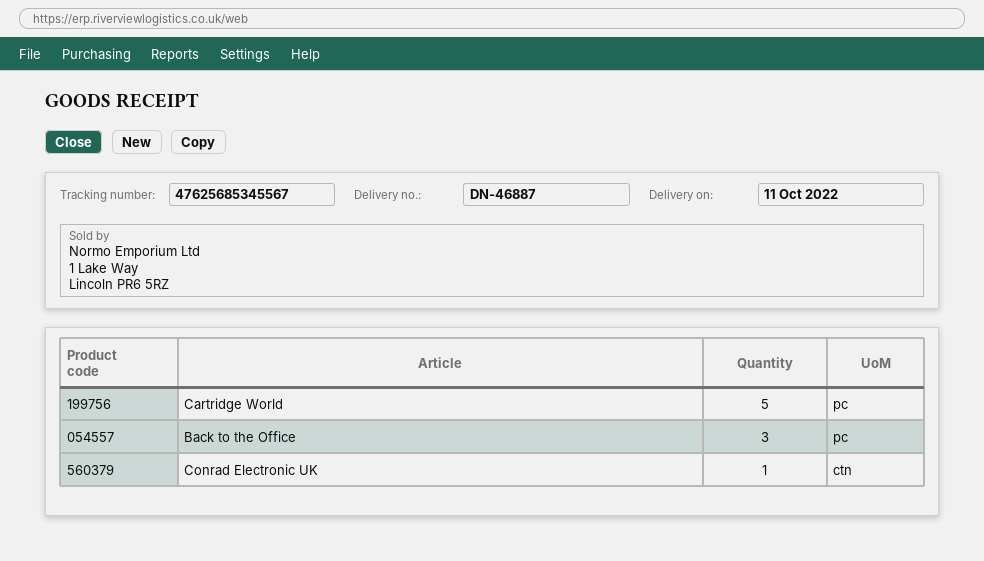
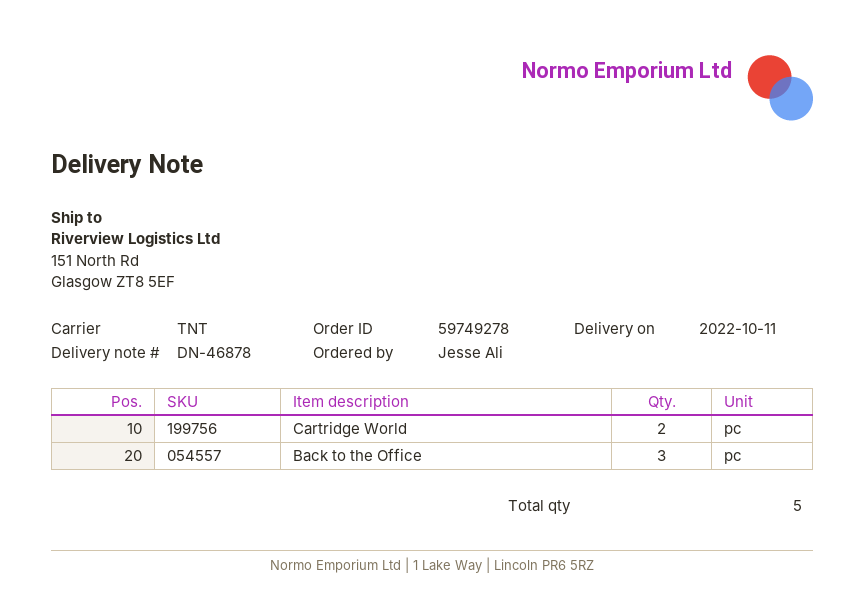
delivery note number: DN-46887 -> DN-46878
Cartridge World: 5 -> 2
Conrad Electronic UK: 1 -> none

